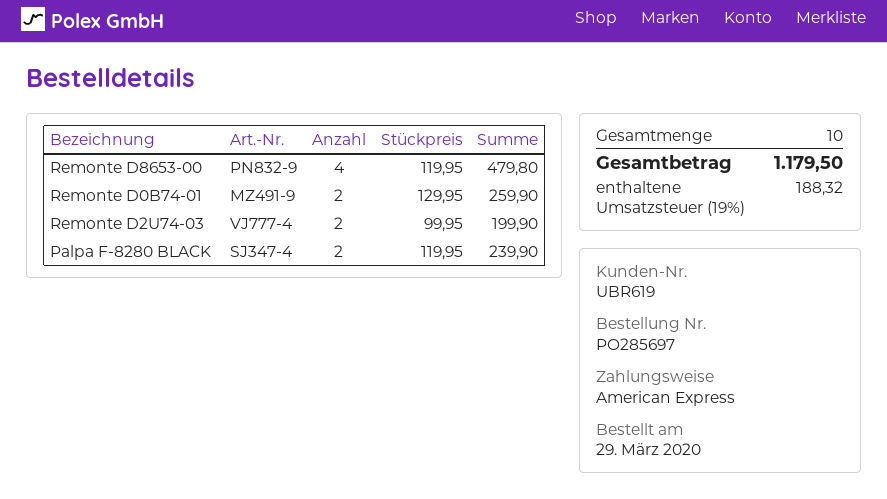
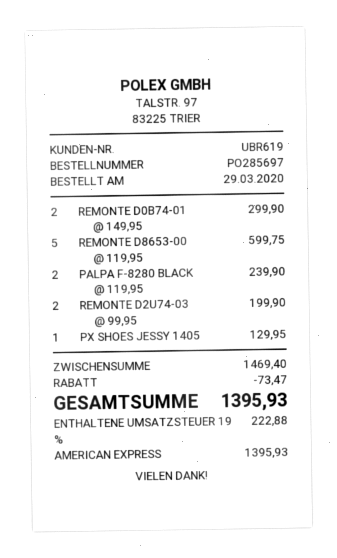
Remonte D8653-00: 4 x 119.95 = 479.80 -> 5 x 119.95 = 599.75
Remonte D0B74-01: 2 x 129.95 = 259.90 -> 2 x 149.95 = 299.90
PX SHOES JESSY 1405: none -> 1 x 129.95 = 129.95
discount: none -> 73.47
tax: 19% = 188.32 -> 19% = 222.88
total: 1179.50 -> 1395.93

